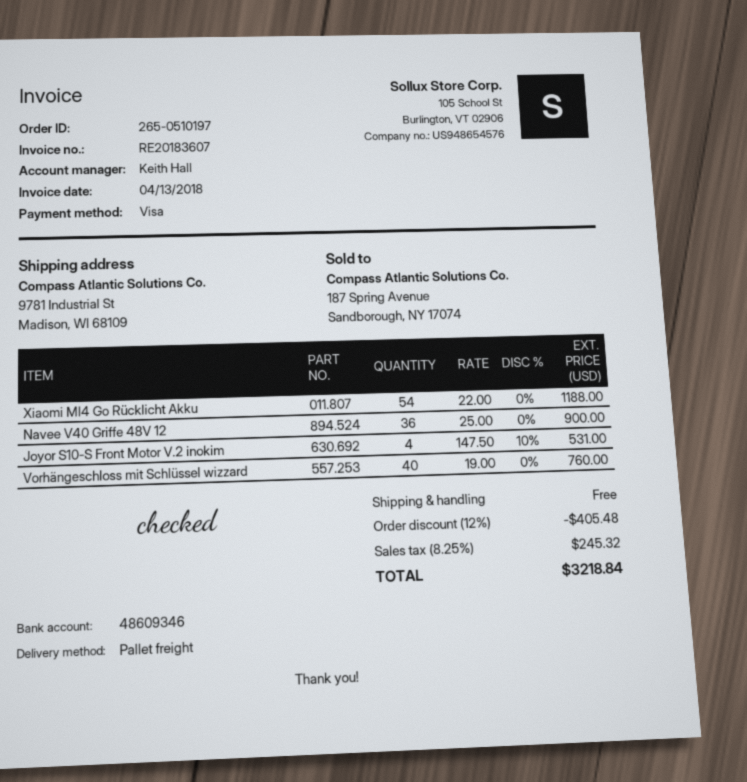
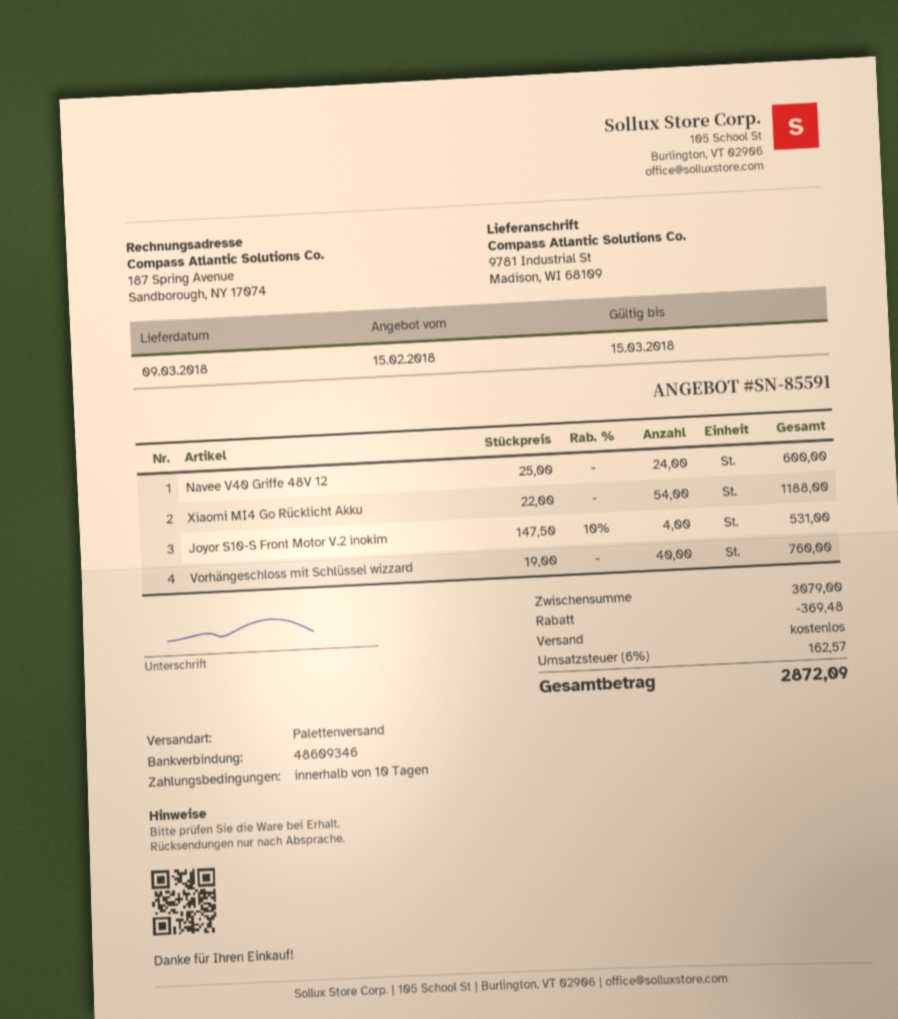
Navee V40 Griffe 48V 12: 36 x 25.00 = 900.00 -> 24 x 25.00 = 600.00
discount: 405.48 -> 369.48
tax: 8.25% = 245.32 -> 6% = 162.57
total: 3218.84 -> 2872.09

